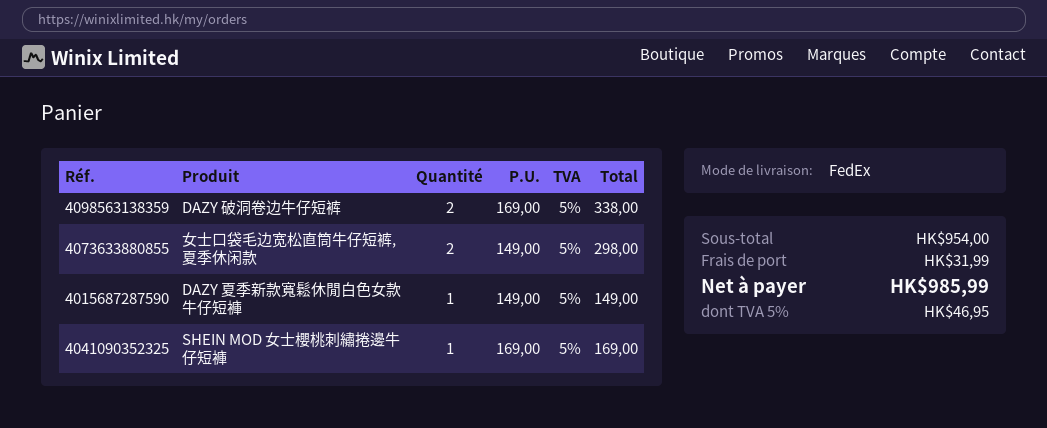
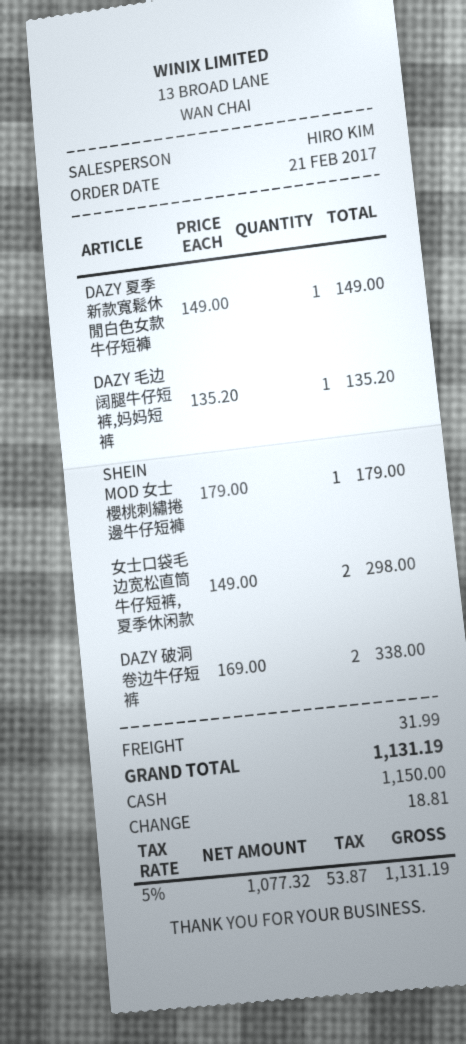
SHEIN MOD 女士櫻桃刺繡捲邊牛仔短褲: 1 x 169.00 = 169.00 -> 1 x 179.00 = 179.00
DAZY 毛边阔腿牛仔短裤,妈妈短裤: none -> 1 x 135.20 = 135.20
tax: 5% = 46.95 -> 5% = 53.87
total: 985.99 -> 1131.19

